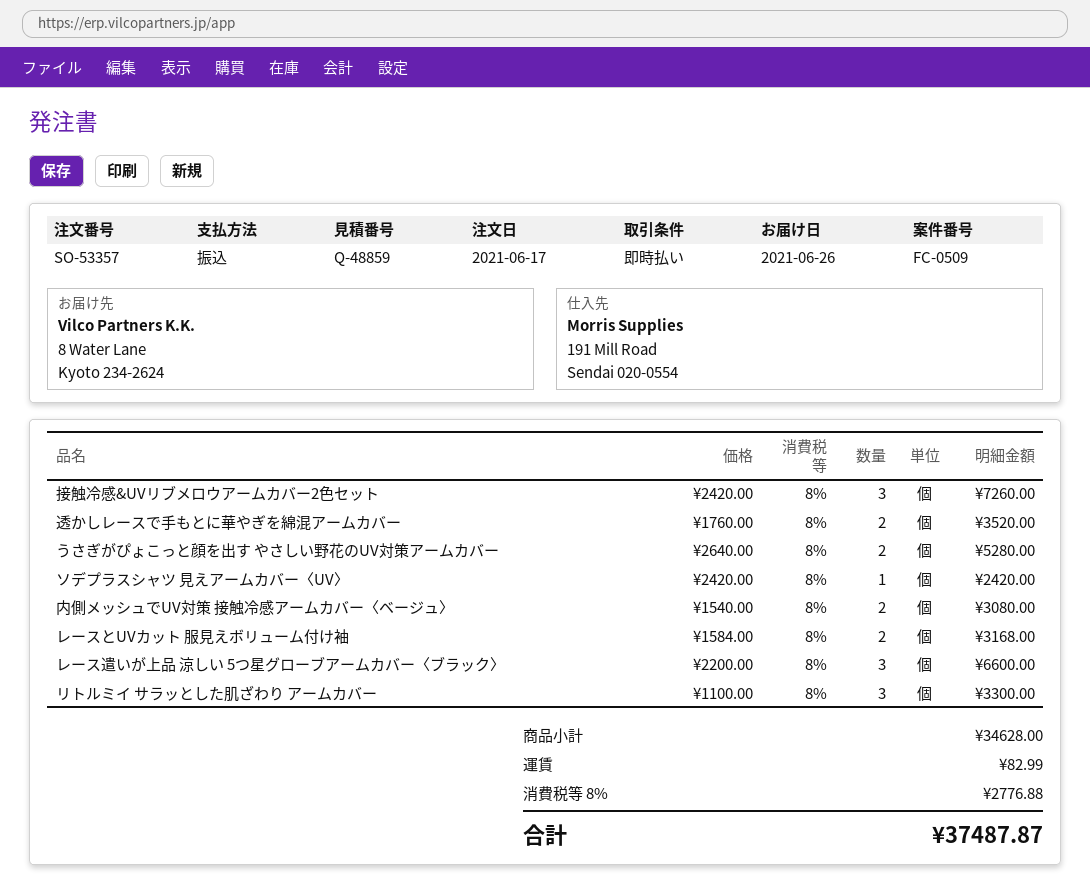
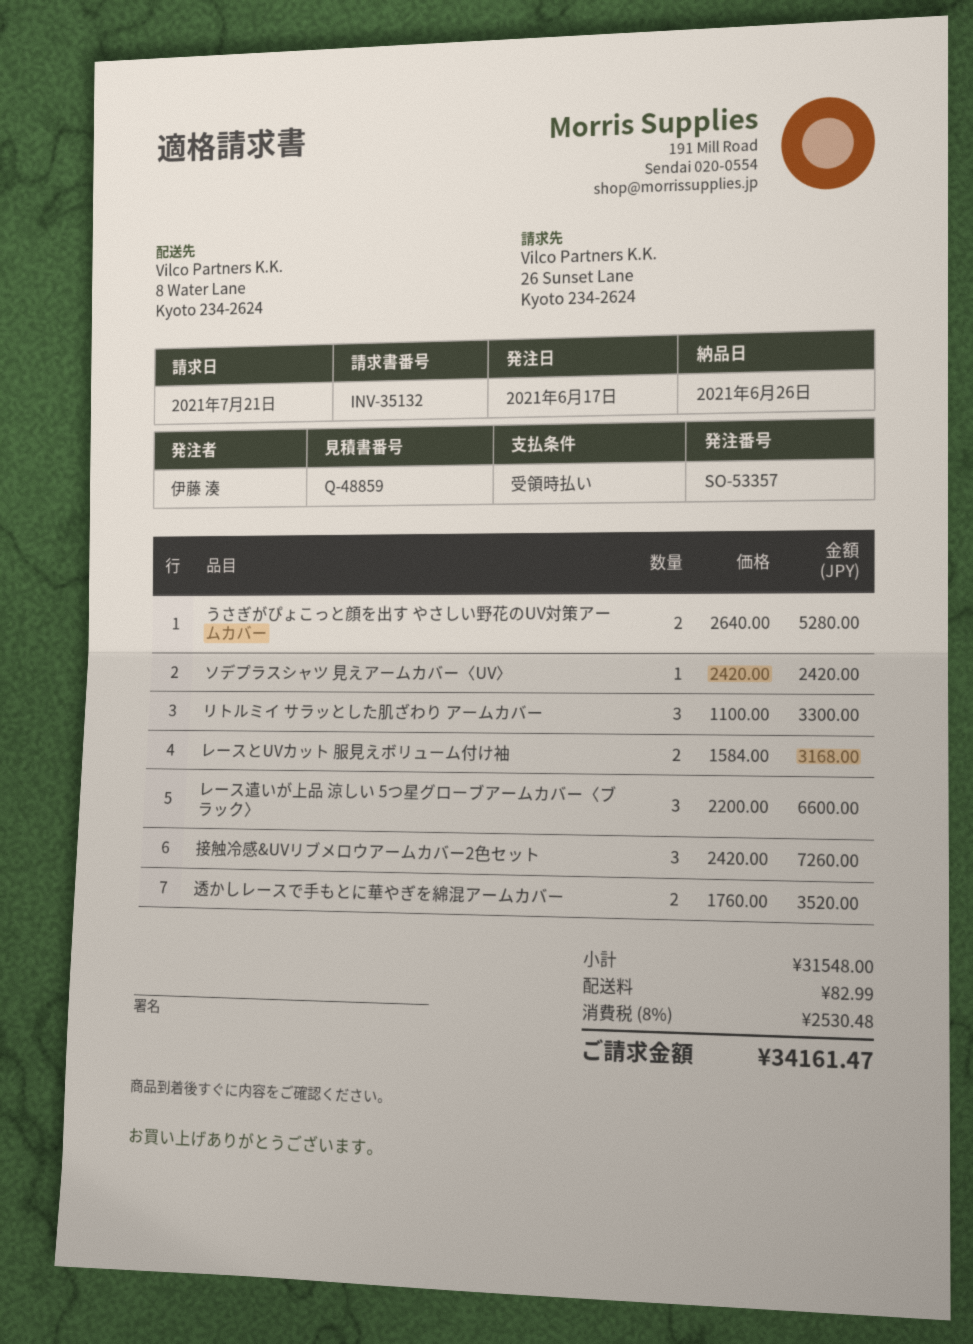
内側メッシュでUV対策 接触冷感アームカバー〈ベージュ〉: 2 x 1540.00 = 3080.00 -> none
subtotal: 34628.00 -> 31548.00
tax: 8% = 2776.88 -> 8% = 2530.48
total: 37487.87 -> 34161.47

